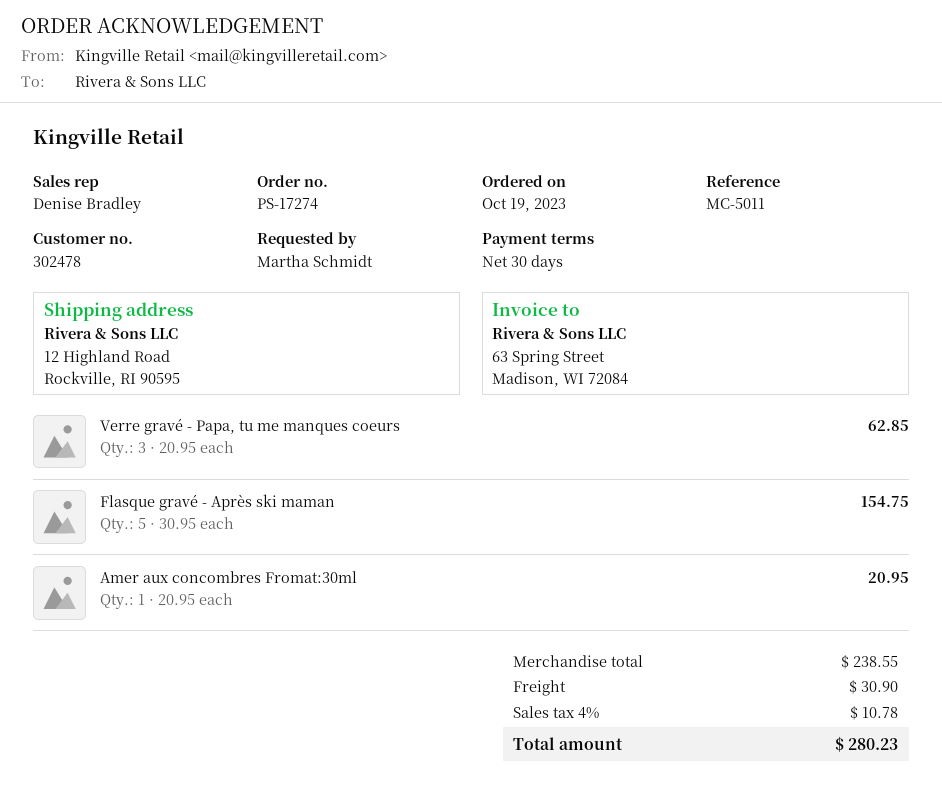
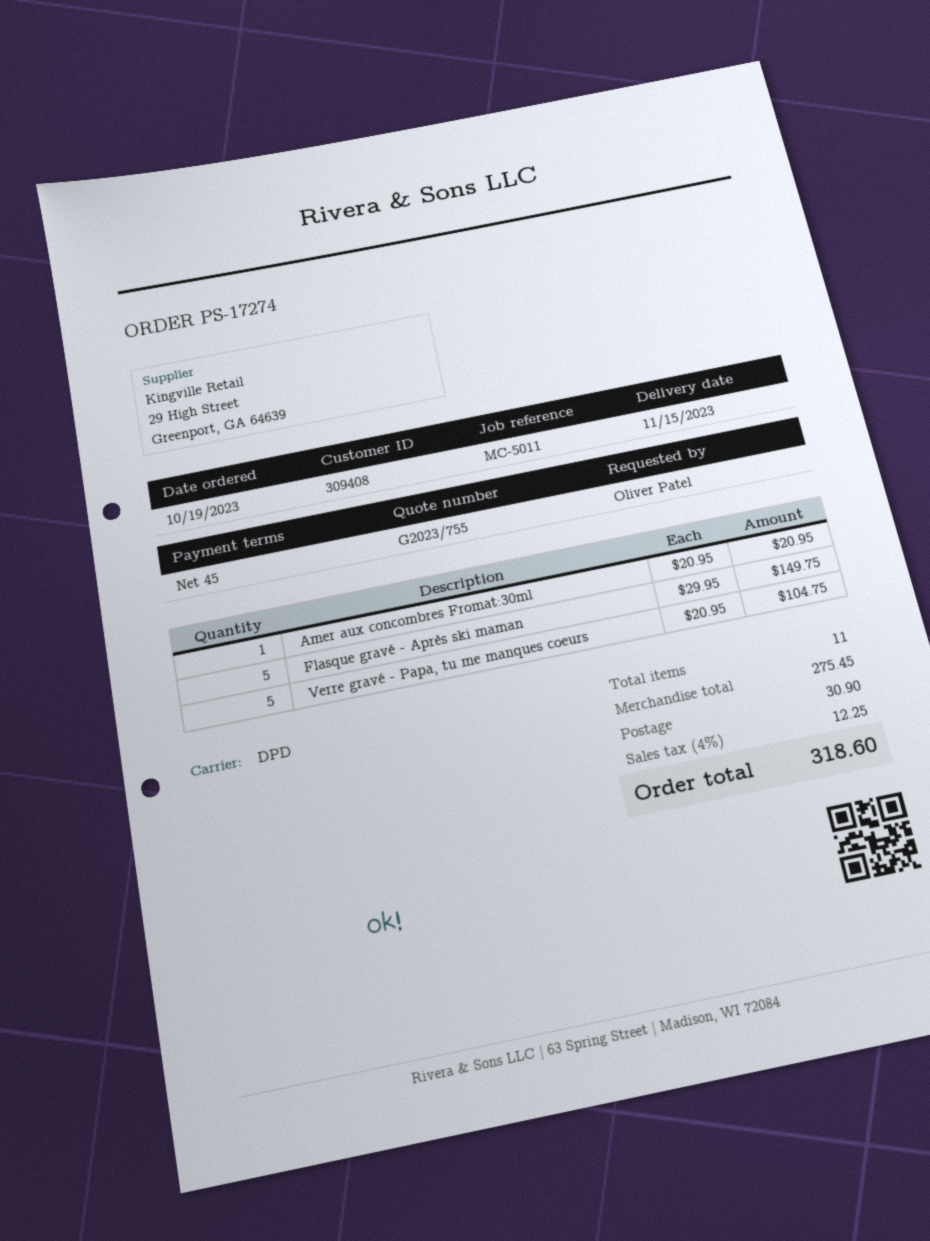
payment terms: 30 days -> 45 days
customer number: 302478 -> 309408
ordered by: Martha Schmidt -> Oliver Patel
Verre gravé - Papa, tu me manques coeurs: 3 x 20.95 = 62.85 -> 5 x 20.95 = 104.75
Flasque gravé - Après ski maman: 5 x 30.95 = 154.75 -> 5 x 29.95 = 149.75
subtotal: 238.55 -> 275.45
tax: 4% = 10.78 -> 4% = 12.25
total: 280.23 -> 318.60

